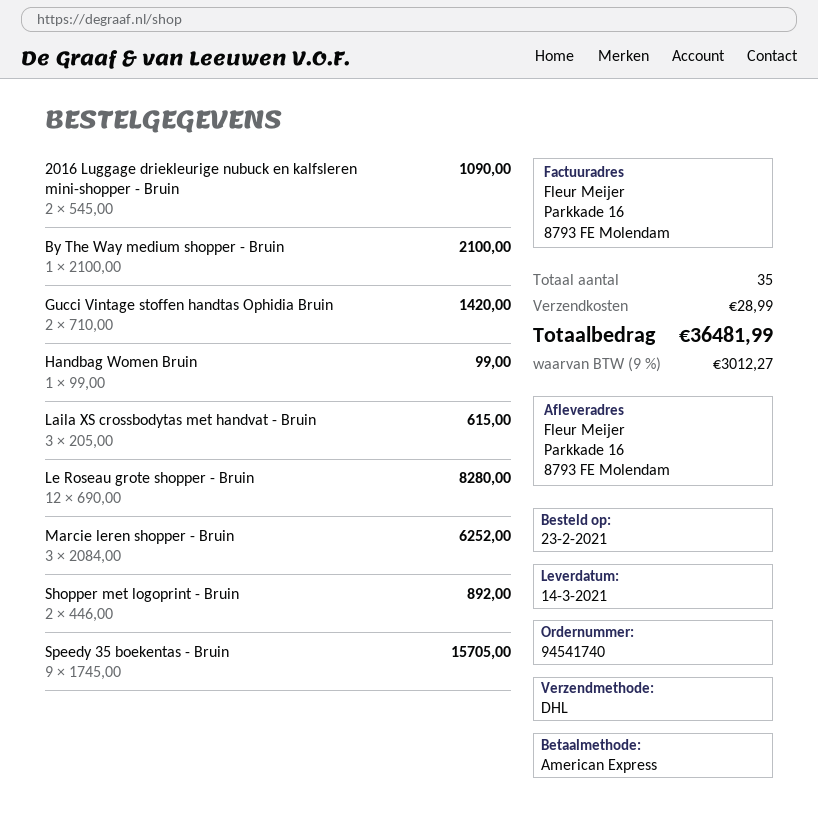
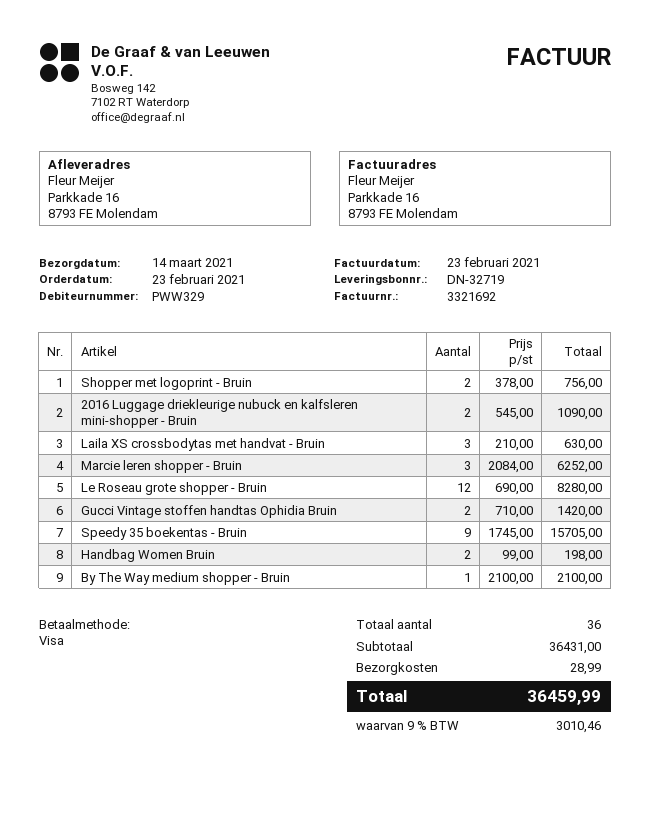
payment method: American Express -> Visa
Handbag Women Bruin: 1 x 99.00 = 99.00 -> 2 x 99.00 = 198.00
Laila XS crossbodytas met handvat - Bruin: 3 x 205.00 = 615.00 -> 3 x 210.00 = 630.00
Shopper met logoprint - Bruin: 2 x 446.00 = 892.00 -> 2 x 378.00 = 756.00
total quantity: 35 -> 36
tax: 9% = 3012.27 -> 9% = 3010.46
total: 36481.99 -> 36459.99

